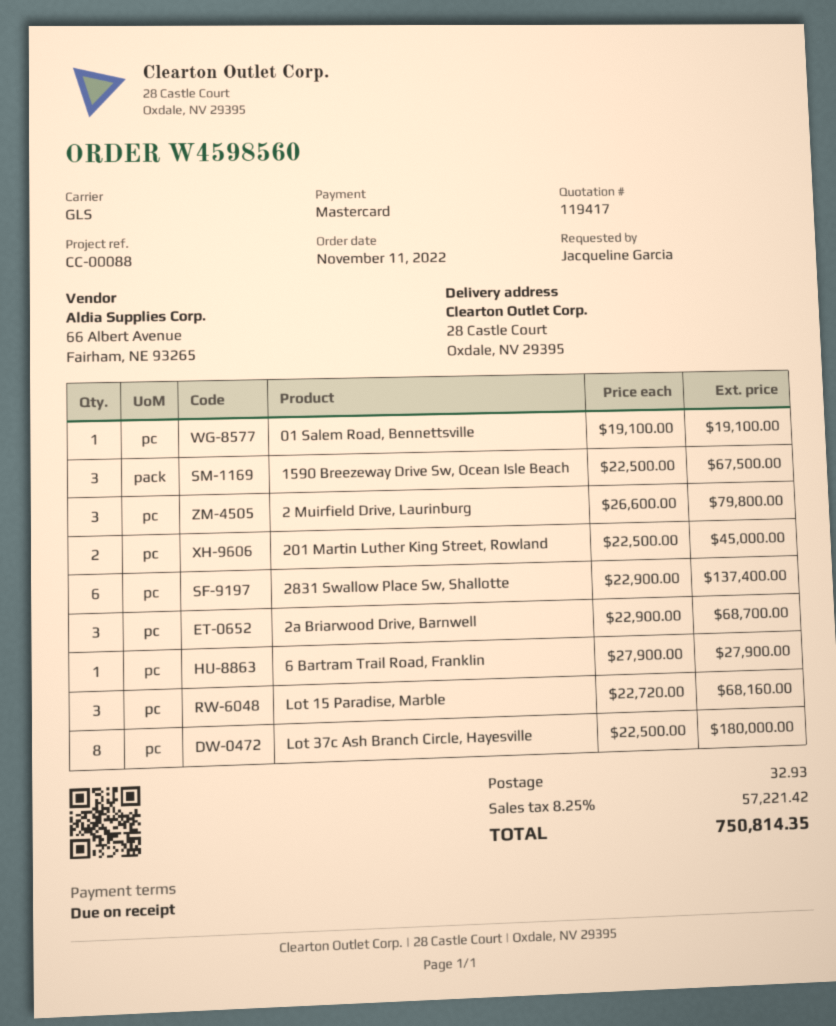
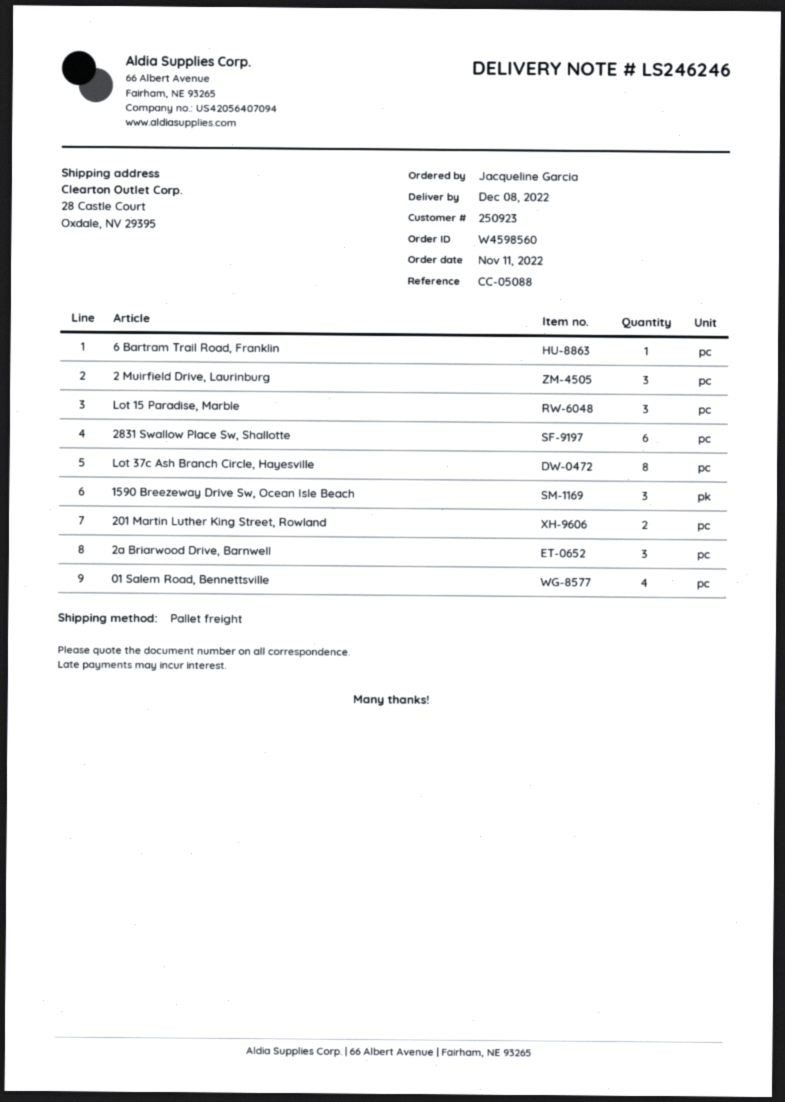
reference: CC-00088 -> CC-05088
shipping method: GLS -> pallet freight
01 Salem Road, Bennettsville: 1 -> 4

